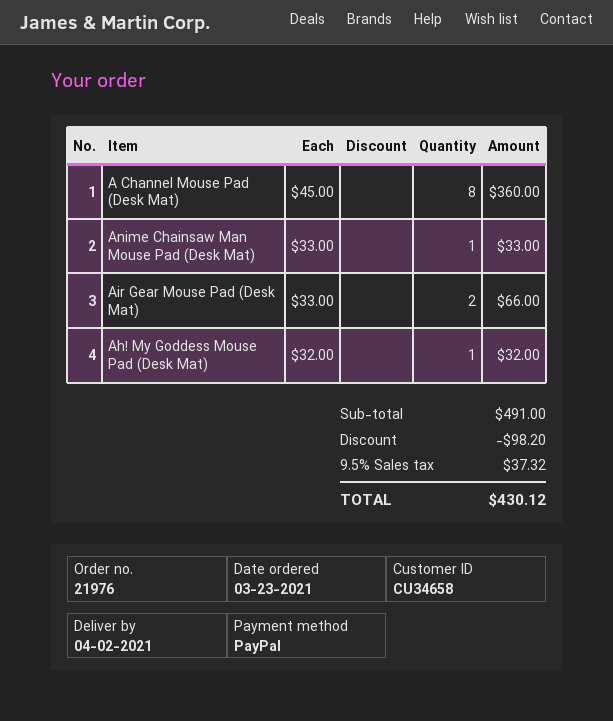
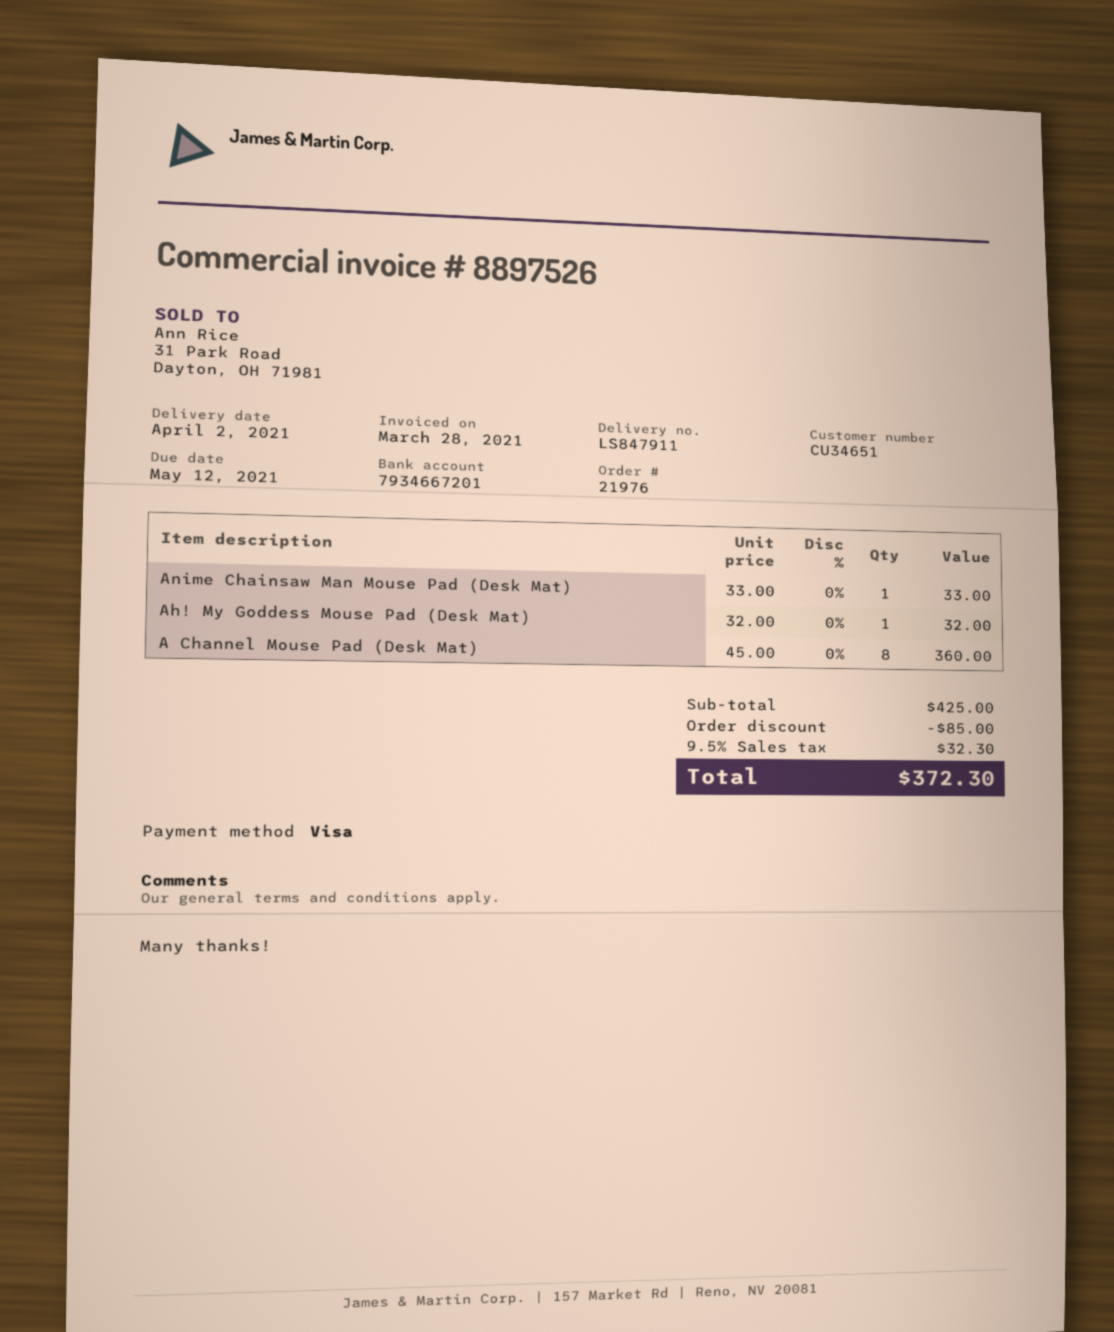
customer number: CU34658 -> CU34651
payment method: PayPal -> Visa
Air Gear Mouse Pad (Desk Mat): 2 x 33.00 = 66.00 -> none
subtotal: 491.00 -> 425.00
discount: 98.20 -> 85.00
tax: 9.5% = 37.32 -> 9.5% = 32.30
total: 430.12 -> 372.30

